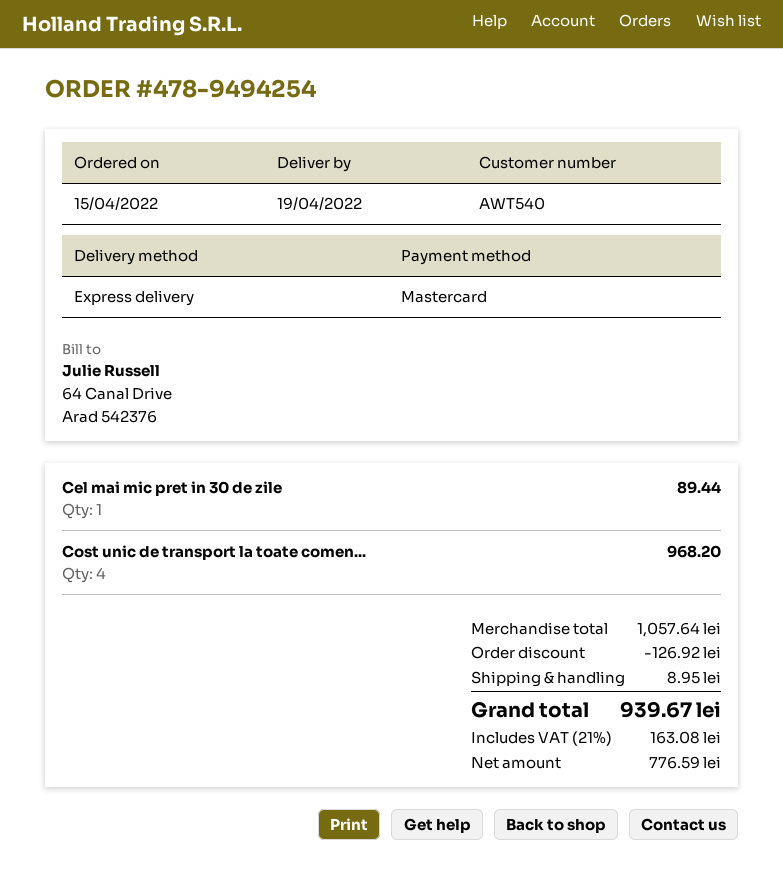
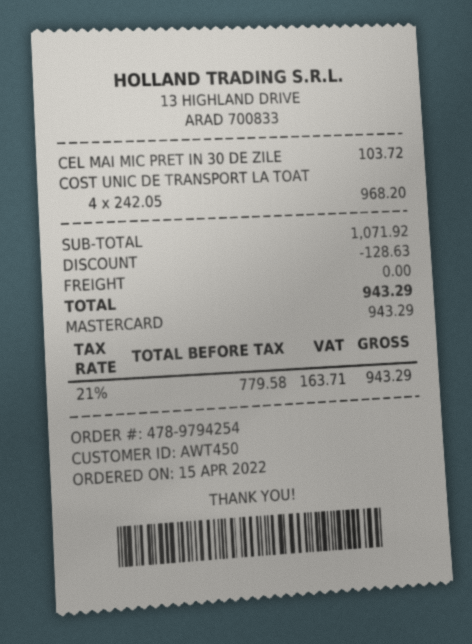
order number: 478-9494254 -> 478-9794254
customer number: AWT540 -> AWT450
Cel mai mic pret in 30 de zile: 1 for 89.44 -> 1 for 103.72
subtotal: 1057.64 -> 1071.92
discount: 126.92 -> 128.63
shipping: 8.95 -> 0.00
net: 776.59 -> 779.58
tax: 21% = 163.08 -> 21% = 163.71
total: 939.67 -> 943.29

